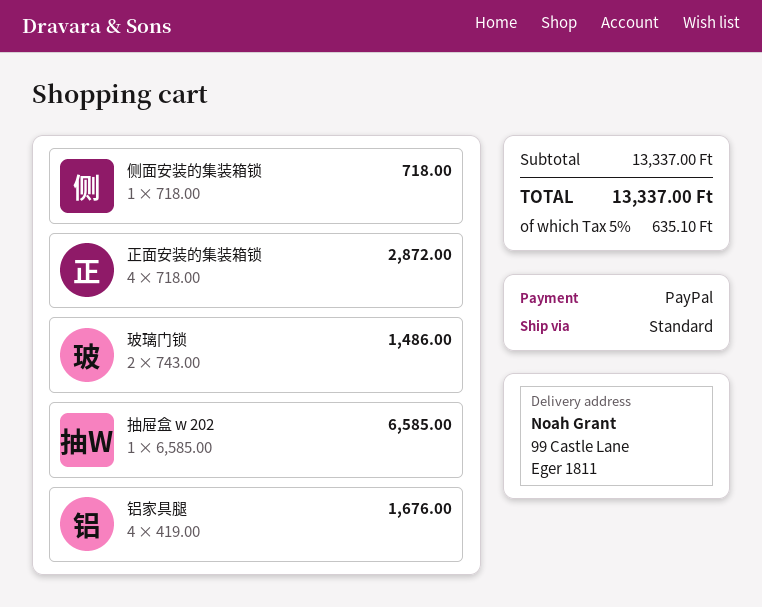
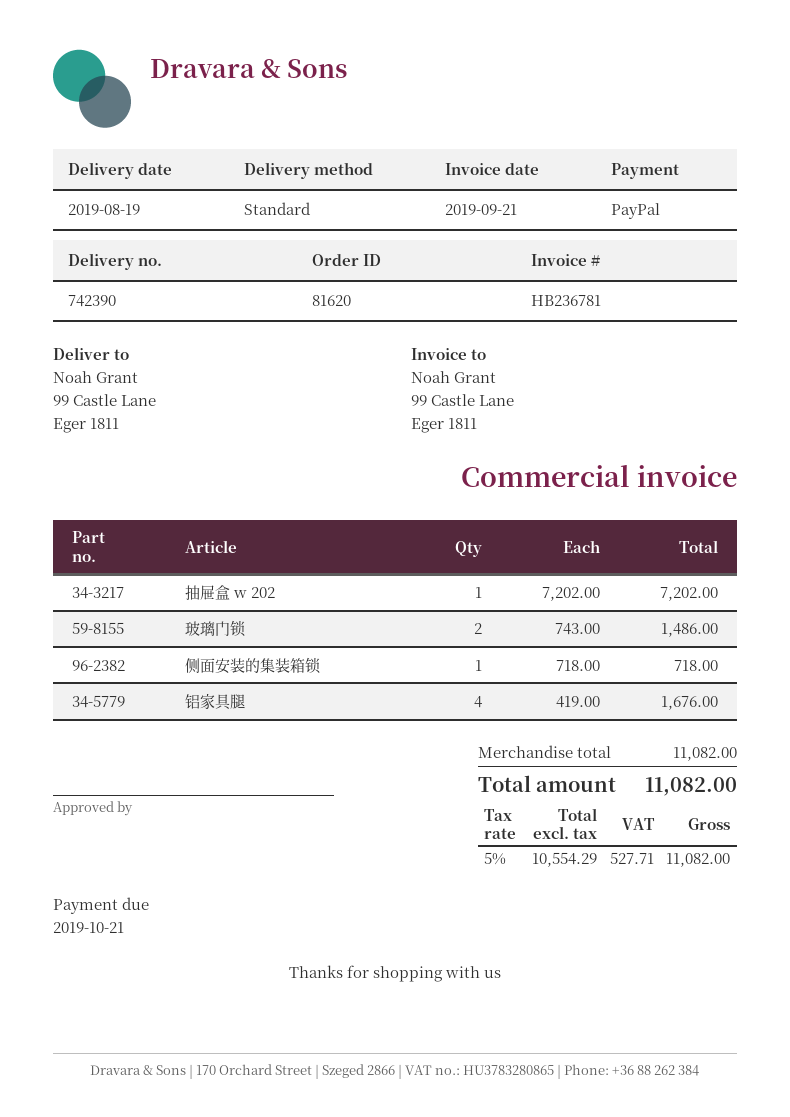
正面安装的集装箱锁: 4 x 718.00 = 2872.00 -> none
抽屉盒 w 202: 1 x 6585.00 = 6585.00 -> 1 x 7202.00 = 7202.00
subtotal: 13337.00 -> 11082.00
tax: 5% = 635.10 -> 5% = 527.71
total: 13337.00 -> 11082.00

